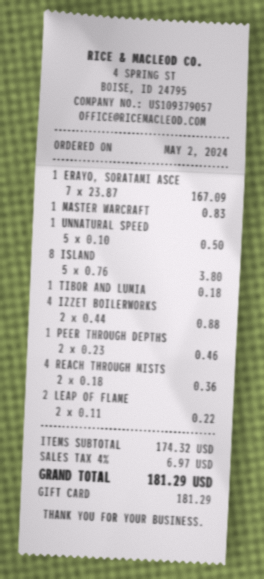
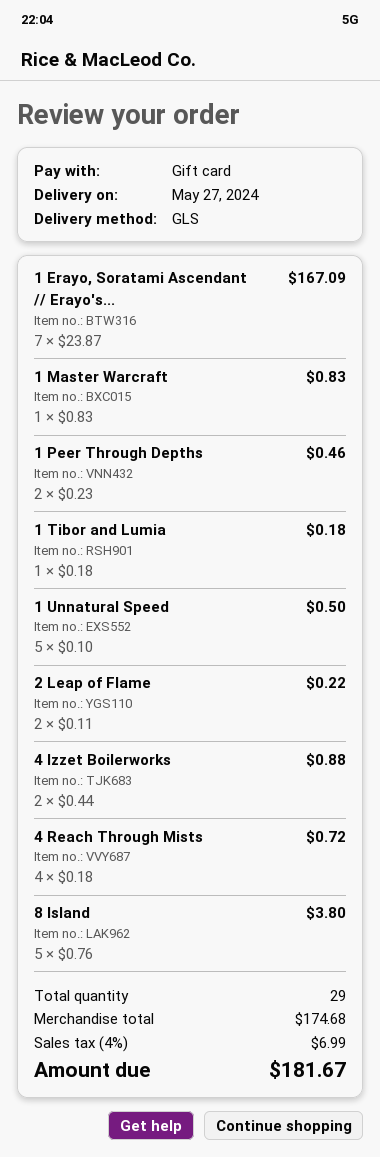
4 REACH THROUGH MISTS: 2 x 0.18 = 0.36 -> 4 x 0.18 = 0.72
subtotal: 174.32 -> 174.68
tax: 4% = 6.97 -> 4% = 6.99
total: 181.29 -> 181.67

